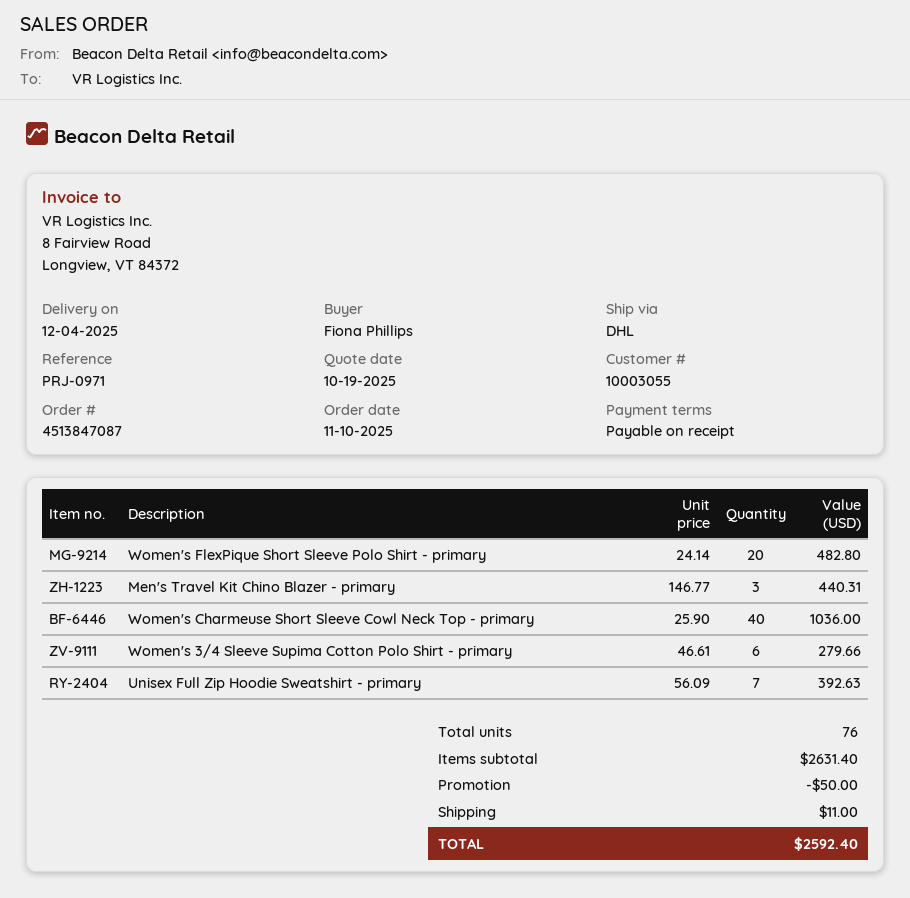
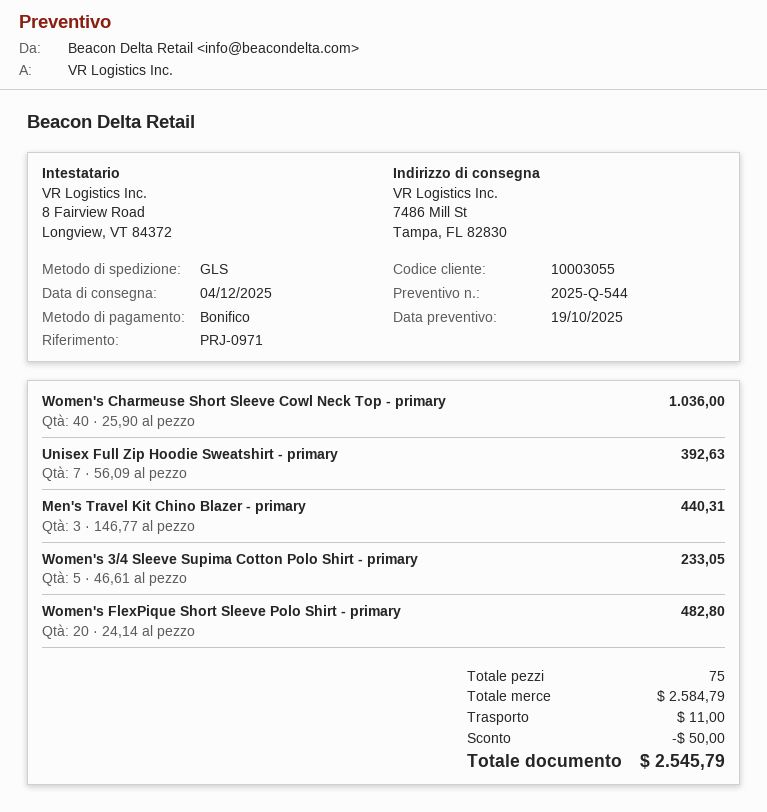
shipping method: DHL -> GLS
Women's 3/4 Sleeve Supima Cotton Polo Shirt - primary: 6 x 46.61 = 279.66 -> 5 x 46.61 = 233.05
total quantity: 76 -> 75
subtotal: 2631.40 -> 2584.79
total: 2592.40 -> 2545.79

